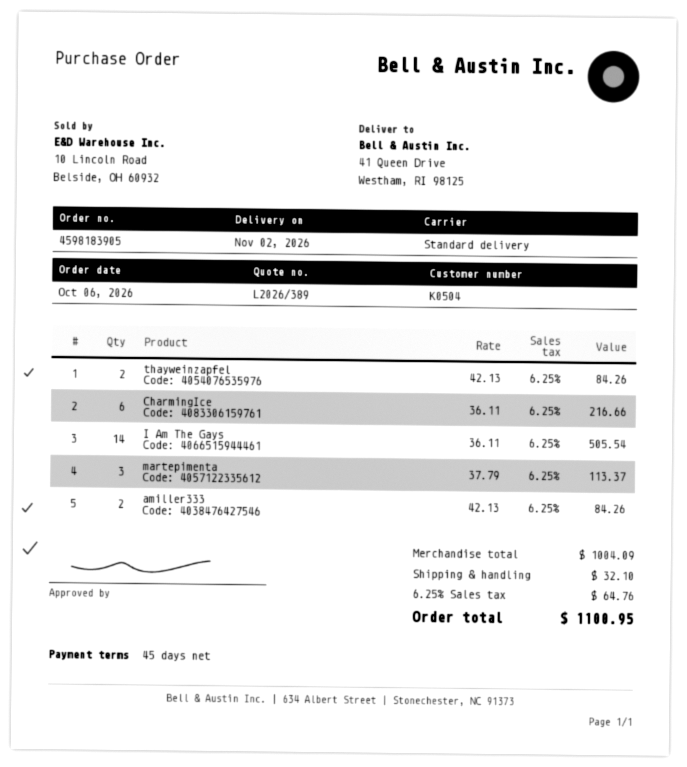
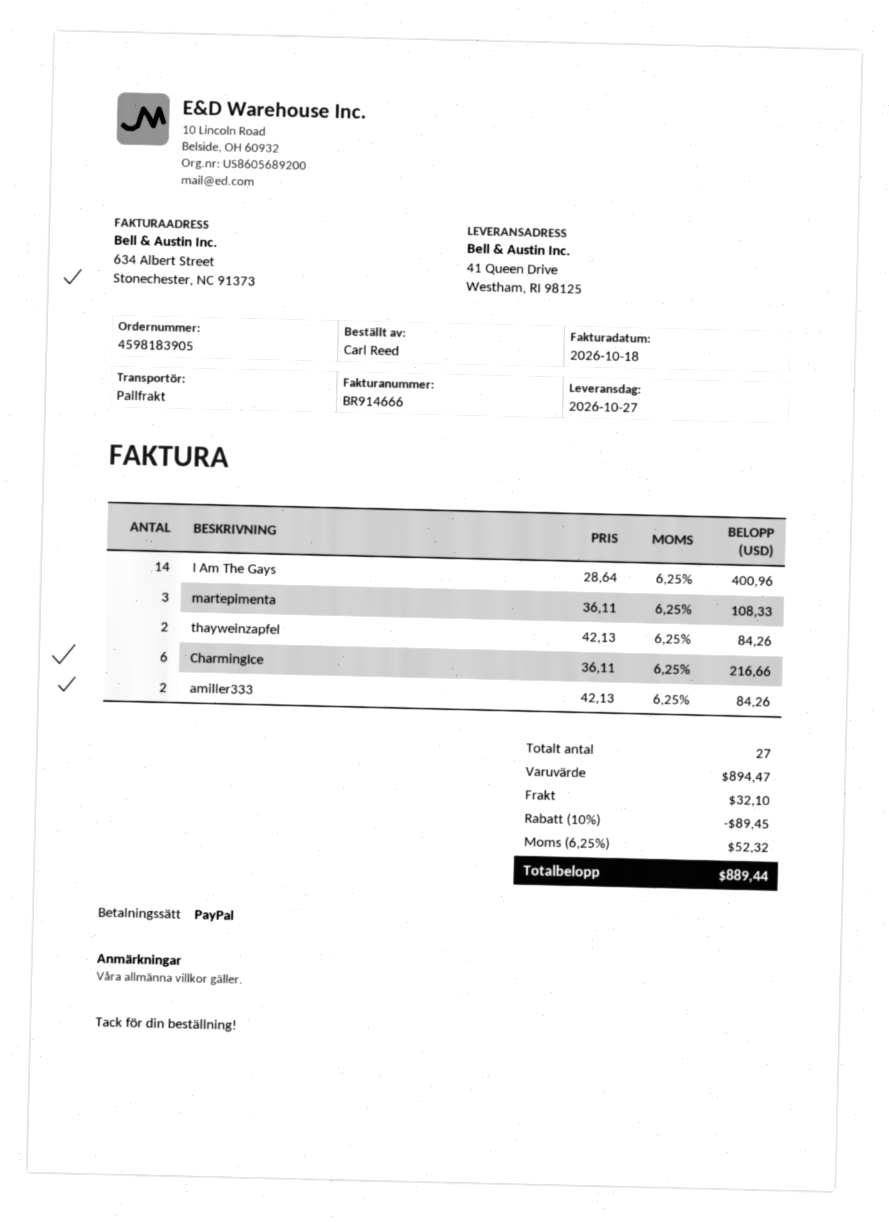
delivery date: 2026-11-02 -> 2026-10-27
shipping method: standard -> pallet freight
I Am The Gays: 14 x 36.11 = 505.54 -> 14 x 28.64 = 400.96
martepimenta: 3 x 37.79 = 113.37 -> 3 x 36.11 = 108.33
subtotal: 1004.09 -> 894.47
discount: none -> 10% = 89.45
tax: 6.25% = 64.76 -> 6.25% = 52.32
total: 1100.95 -> 889.44

